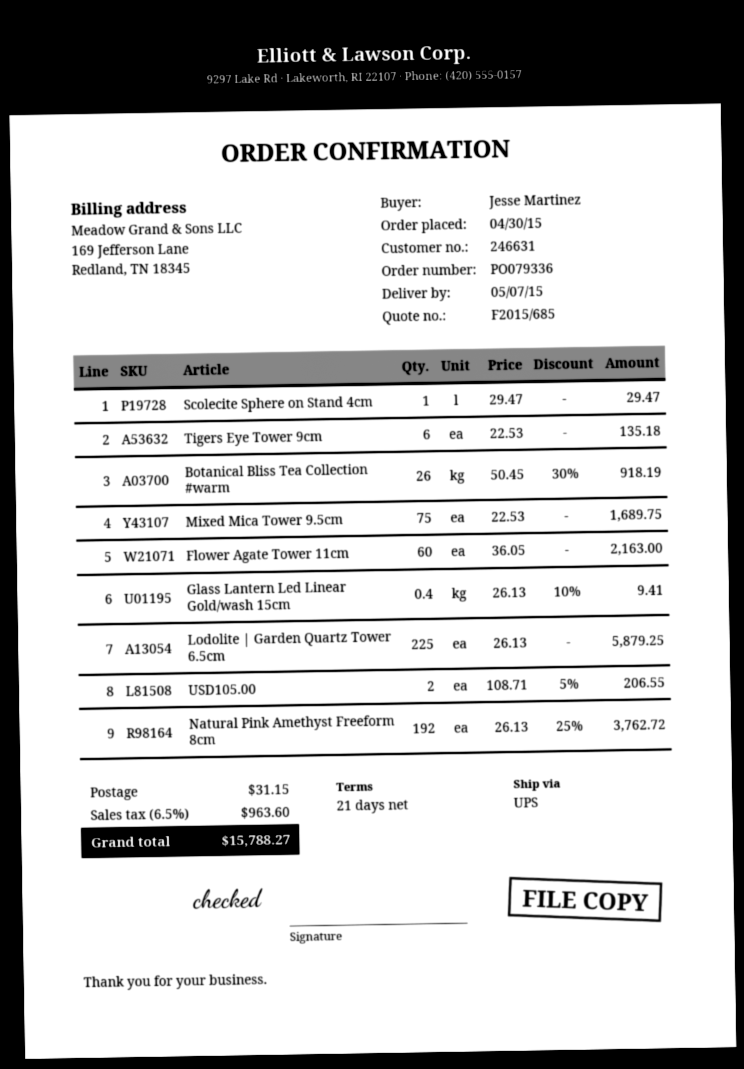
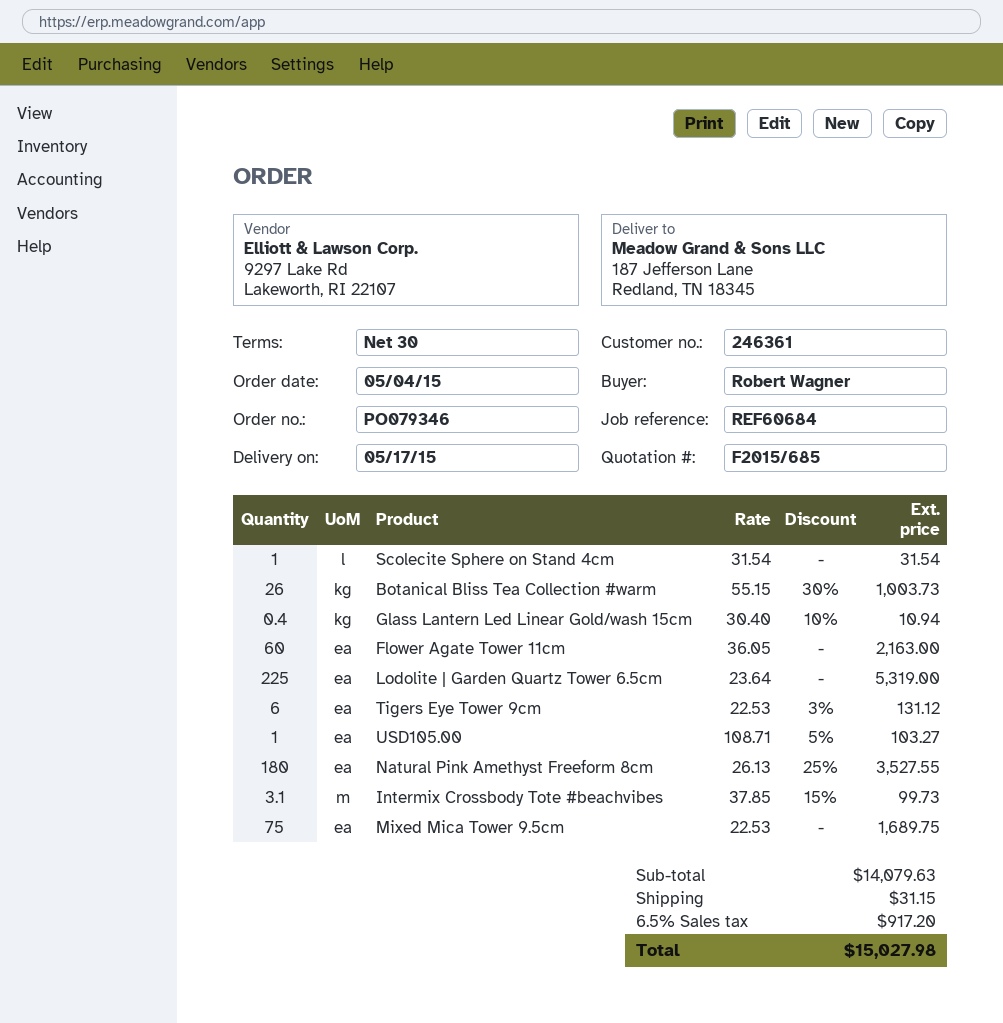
order number: PO079336 -> PO079346
order date: 2015-04-30 -> 2015-05-04
delivery date: 2015-05-07 -> 2015-05-17
payment terms: 21 days -> 30 days
customer number: 246631 -> 246361
ordered by: Jesse Martinez -> Robert Wagner
Scolecite Sphere on Stand 4cm: 1 x 29.47 = 29.47 -> 1 x 31.54 = 31.54
Tigers Eye Tower 9cm: 6 x 22.53 = 135.18 -> 6 x 22.53 - 3% = 131.12
Botanical Bliss Tea Collection #warm: 26 x 50.45 - 30% = 918.19 -> 26 x 55.15 - 30% = 1003.73
Glass Lantern Led Linear Gold/wash 15cm: 0.4 x 26.13 - 10% = 9.41 -> 0.4 x 30.40 - 10% = 10.94
Lodolite | Garden Quartz Tower 6.5cm: 225 x 26.13 = 5879.25 -> 225 x 23.64 = 5319.00
USD105.00: 2 x 108.71 - 5% = 206.55 -> 1 x 108.71 - 5% = 103.27
Natural Pink Amethyst Freeform 8cm: 192 x 26.13 - 25% = 3762.72 -> 180 x 26.13 - 25% = 3527.55
Intermix Crossbody Tote #beachvibes: none -> 3.1 x 37.85 - 15% = 99.73
tax: 6.5% = 963.60 -> 6.5% = 917.20
total: 15788.27 -> 15027.98

